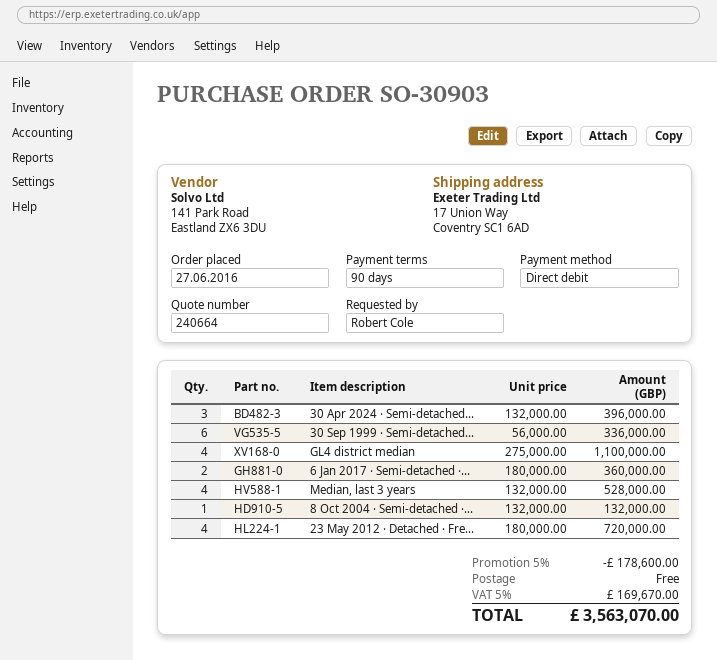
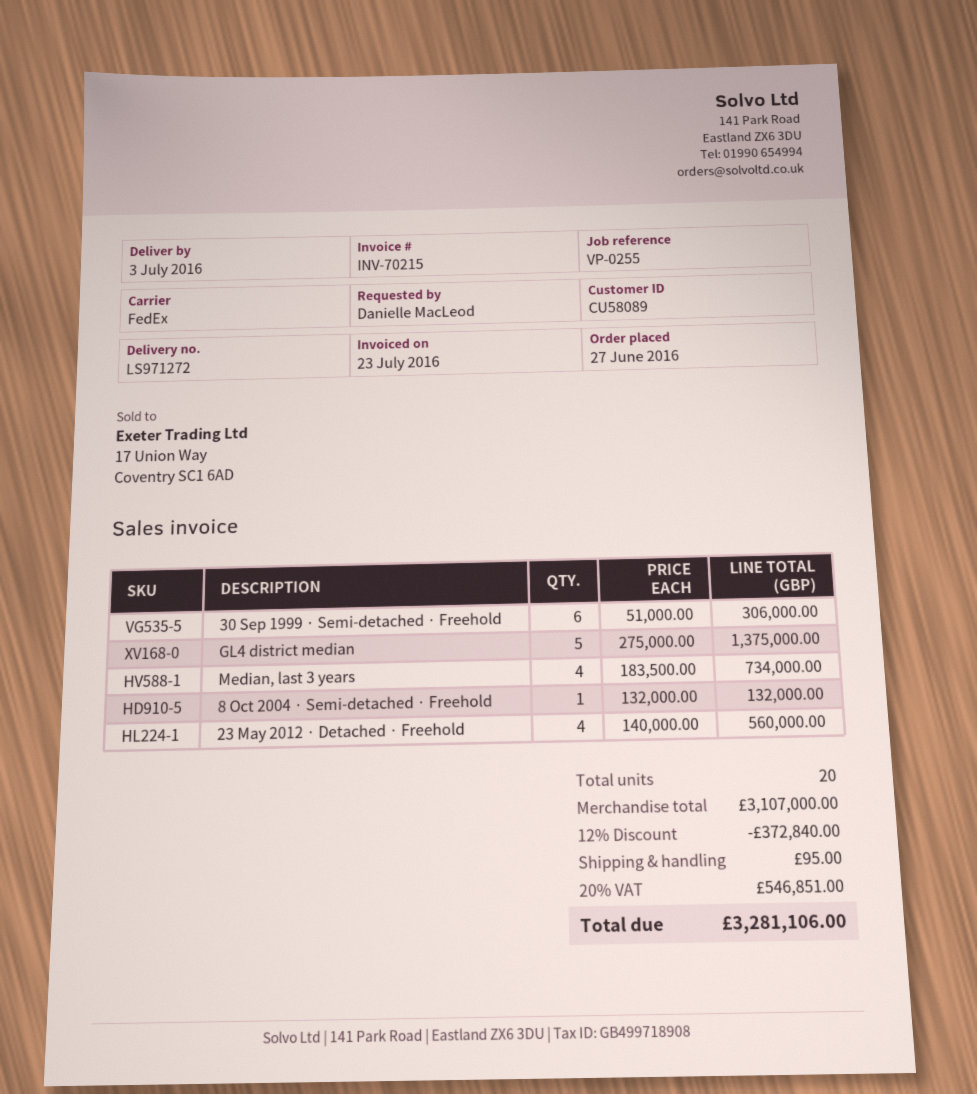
ordered by: Robert Cole -> Danielle MacLeod
30 Apr 2024 · Semi-detached...: 3 x 132000.00 = 396000.00 -> none
30 Sep 1999 · Semi-detached...: 6 x 56000.00 = 336000.00 -> 6 x 51000.00 = 306000.00
GL4 district median: 4 x 275000.00 = 1100000.00 -> 5 x 275000.00 = 1375000.00
6 Jan 2017 · Semi-detached ·...: 2 x 180000.00 = 360000.00 -> none
Median, last 3 years: 4 x 132000.00 = 528000.00 -> 4 x 183500.00 = 734000.00
23 May 2012 · Detached · Fre...: 4 x 180000.00 = 720000.00 -> 4 x 140000.00 = 560000.00
discount: 5% = 178600.00 -> 12% = 372840.00
shipping: 0.00 -> 95.00
tax: 5% = 169670.00 -> 20% = 546851.00
total: 3563070.00 -> 3281106.00

